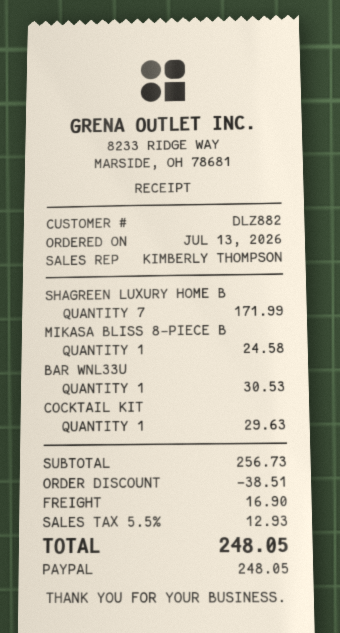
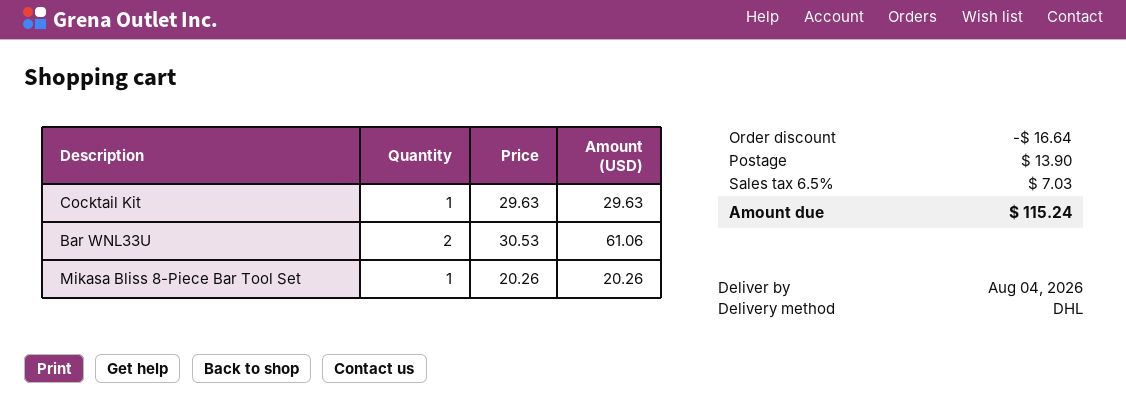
SHAGREEN LUXURY HOME B: 7 for 171.99 -> none
MIKASA BLISS 8-PIECE B: 1 for 24.58 -> 1 for 20.26
BAR WNL33U: 1 for 30.53 -> 2 for 61.06
discount: 38.51 -> 16.64
shipping: 16.90 -> 13.90
tax: 5.5% = 12.93 -> 6.5% = 7.03
total: 248.05 -> 115.24

